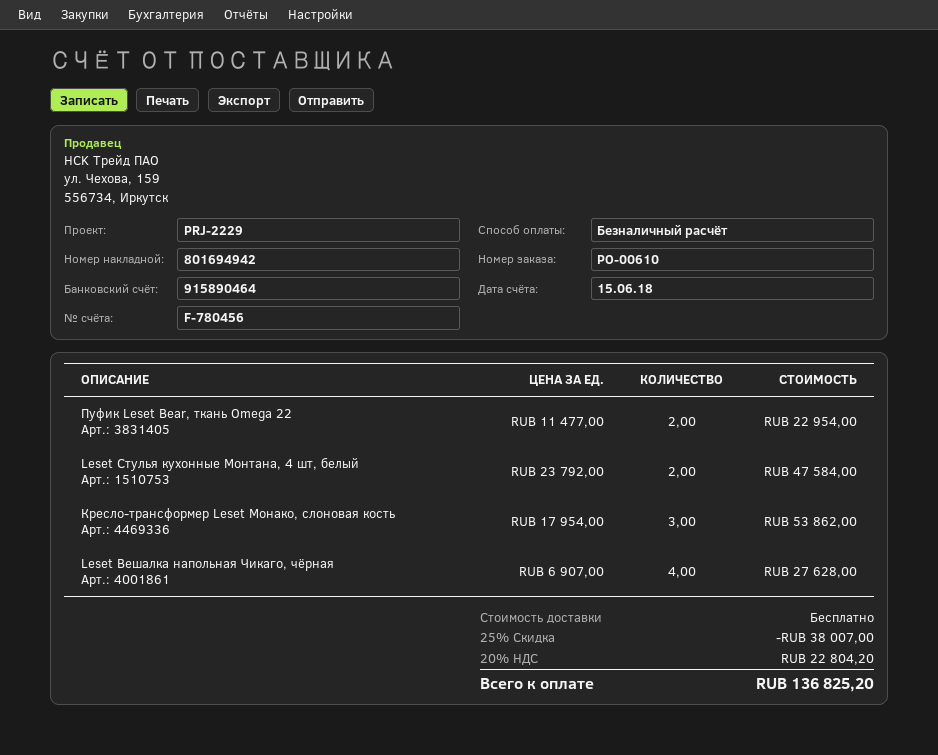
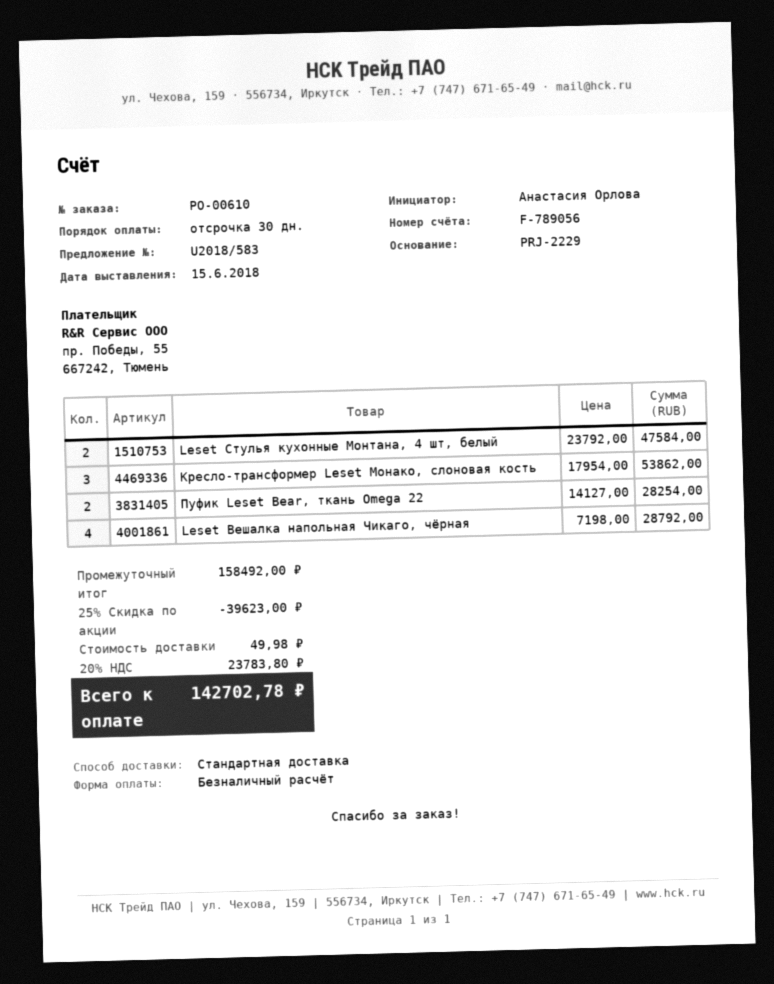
invoice number: F-780456 -> F-789056
Пуфик Leset Bear, ткань Omega 22: 2 x 11477.00 = 22954.00 -> 2 x 14127.00 = 28254.00
Leset Вешалка напольная Чикаго, чёрная: 4 x 6907.00 = 27628.00 -> 4 x 7198.00 = 28792.00
discount: 25% = 38007.00 -> 25% = 39623.00
shipping: 0.00 -> 49.98
tax: 20% = 22804.20 -> 20% = 23783.80
total: 136825.20 -> 142702.78

